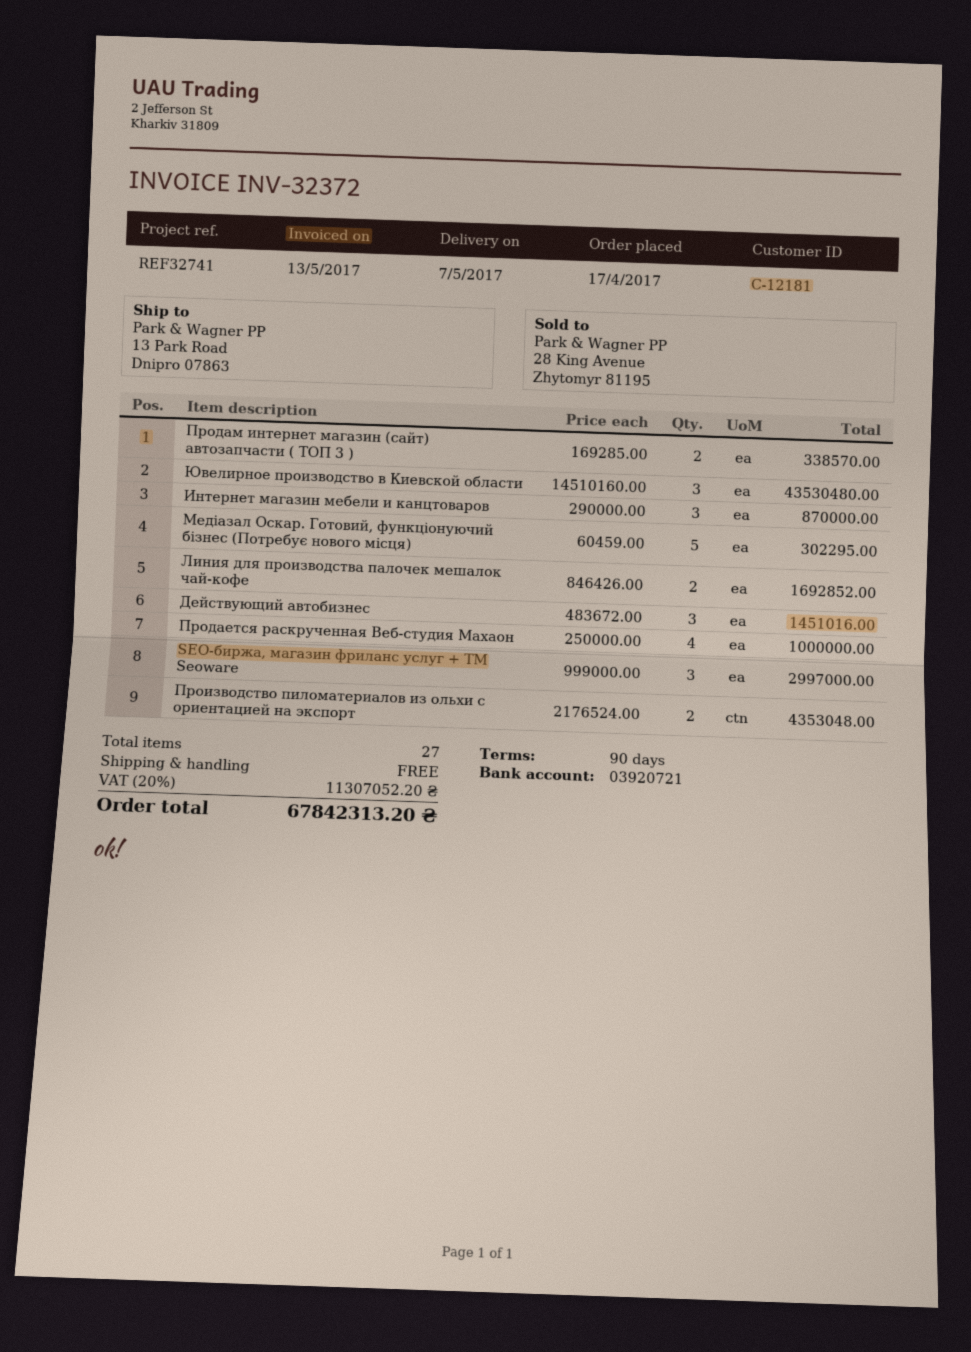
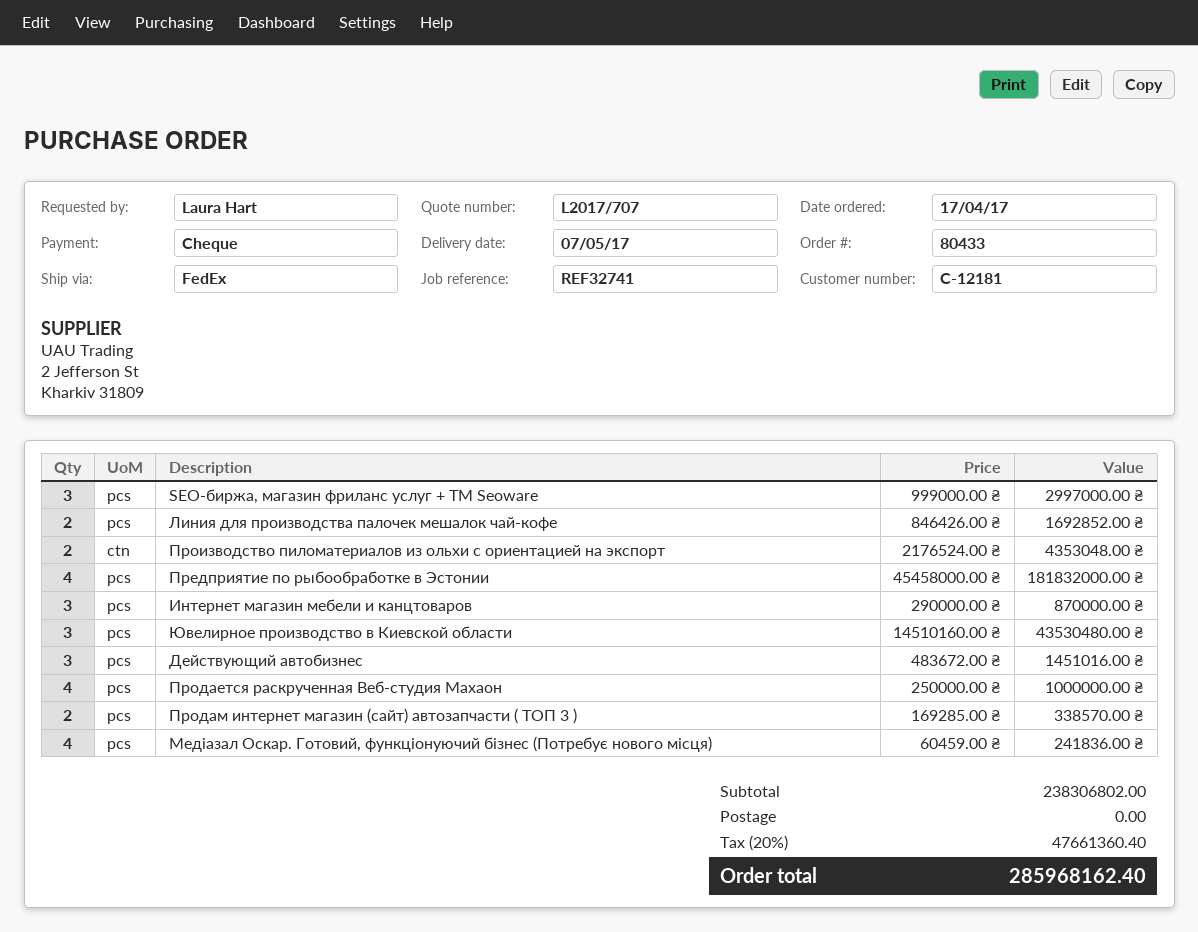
Медіазал Оскар. Готовий, функціонуючий бізнес (Потребує нового місця): 5 x 60459.00 = 302295.00 -> 4 x 60459.00 = 241836.00
Предприятие по рыбообработке в Эстонии: none -> 4 x 45458000.00 = 181832000.00
tax: 20% = 11307052.20 -> 20% = 47661360.40
total: 67842313.20 -> 285968162.40

